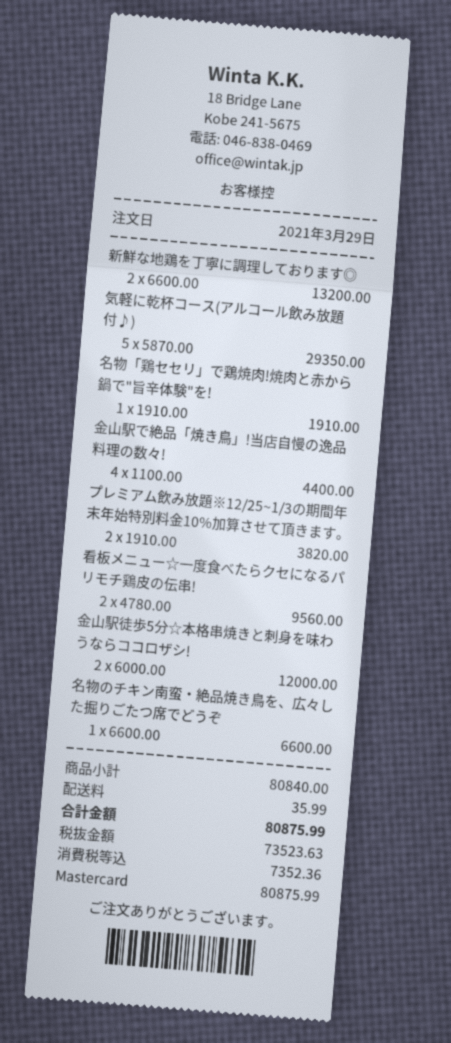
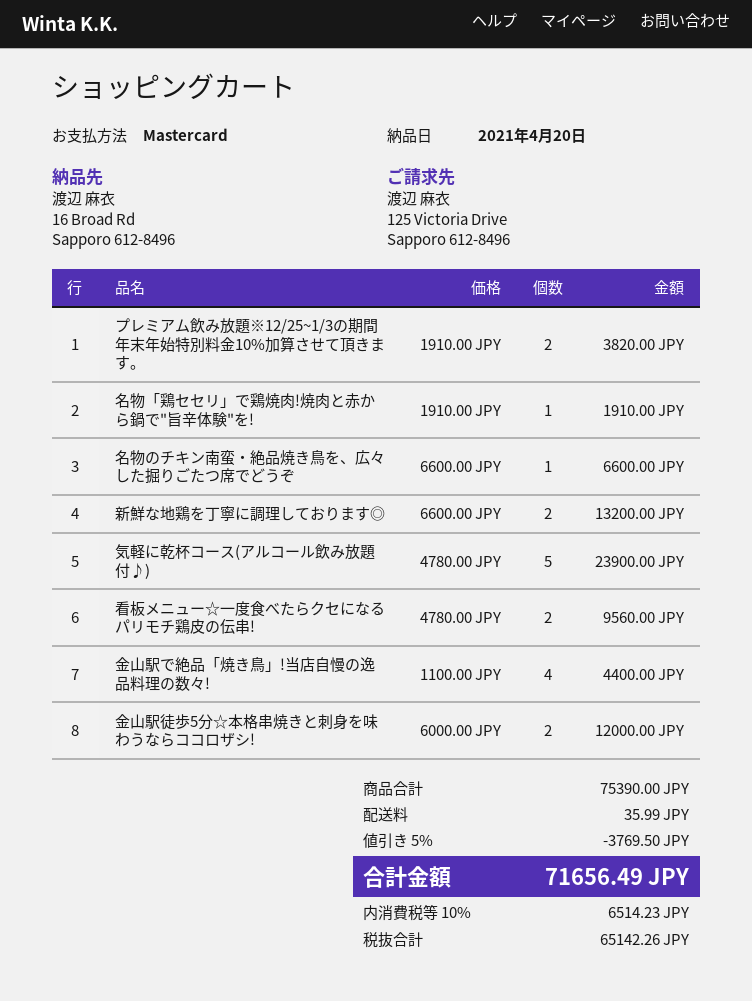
気軽に乾杯コース(アルコール飲み放題付♪): 5 x 5870.00 = 29350.00 -> 5 x 4780.00 = 23900.00
subtotal: 80840.00 -> 75390.00
discount: none -> 5% = 3769.50
net: 73523.63 -> 65142.26
tax: 7352.36 -> 6514.23
total: 80875.99 -> 71656.49

